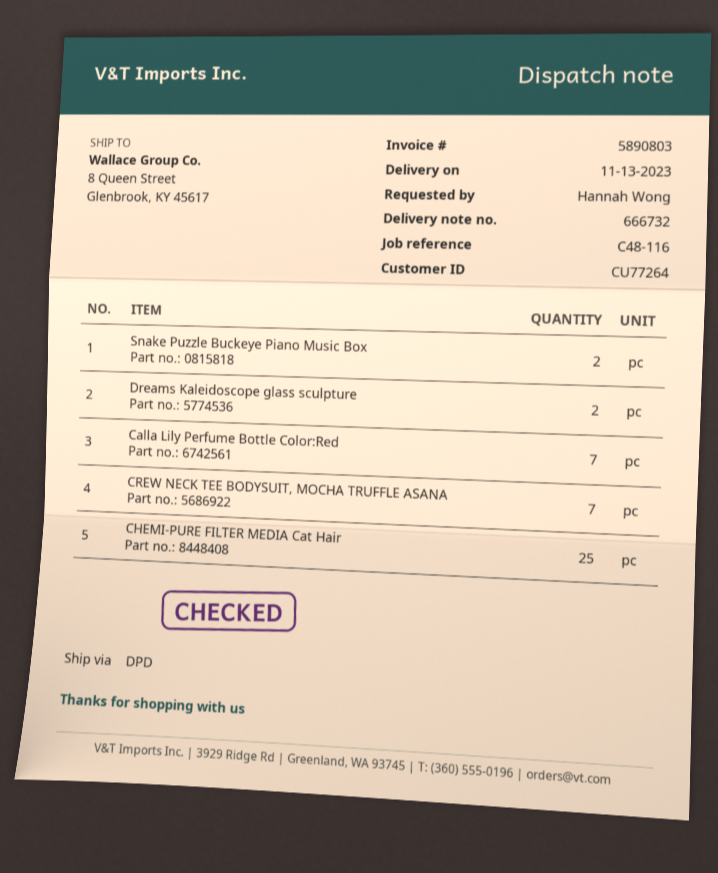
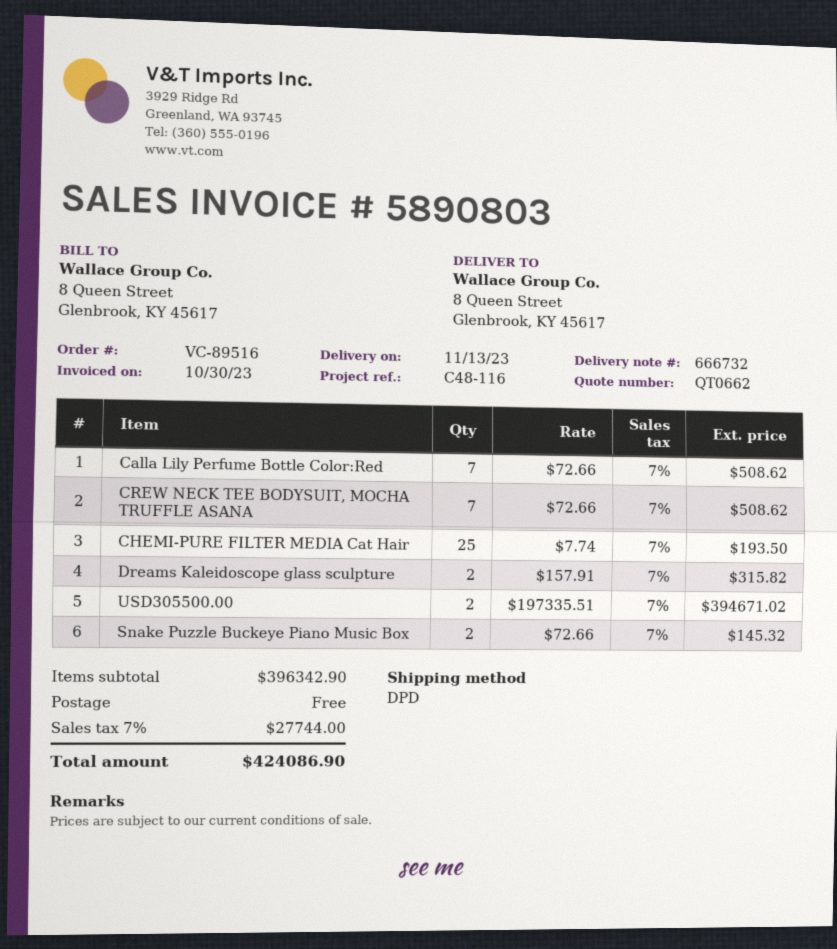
USD305500.00: none -> 2

